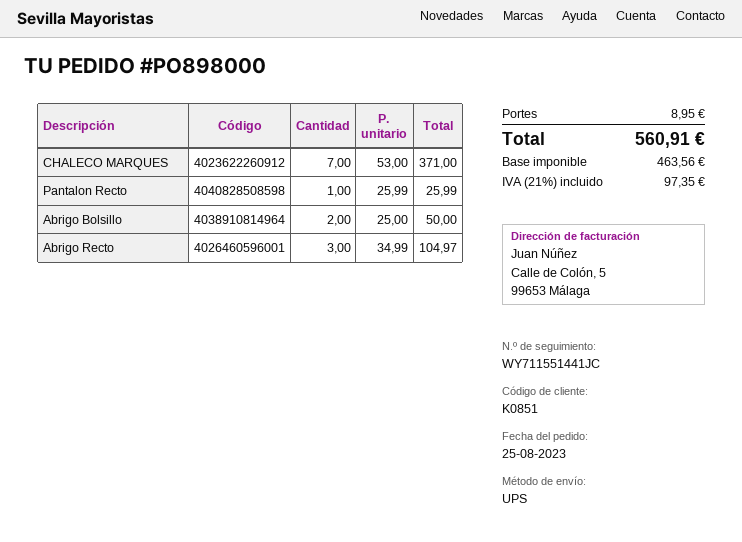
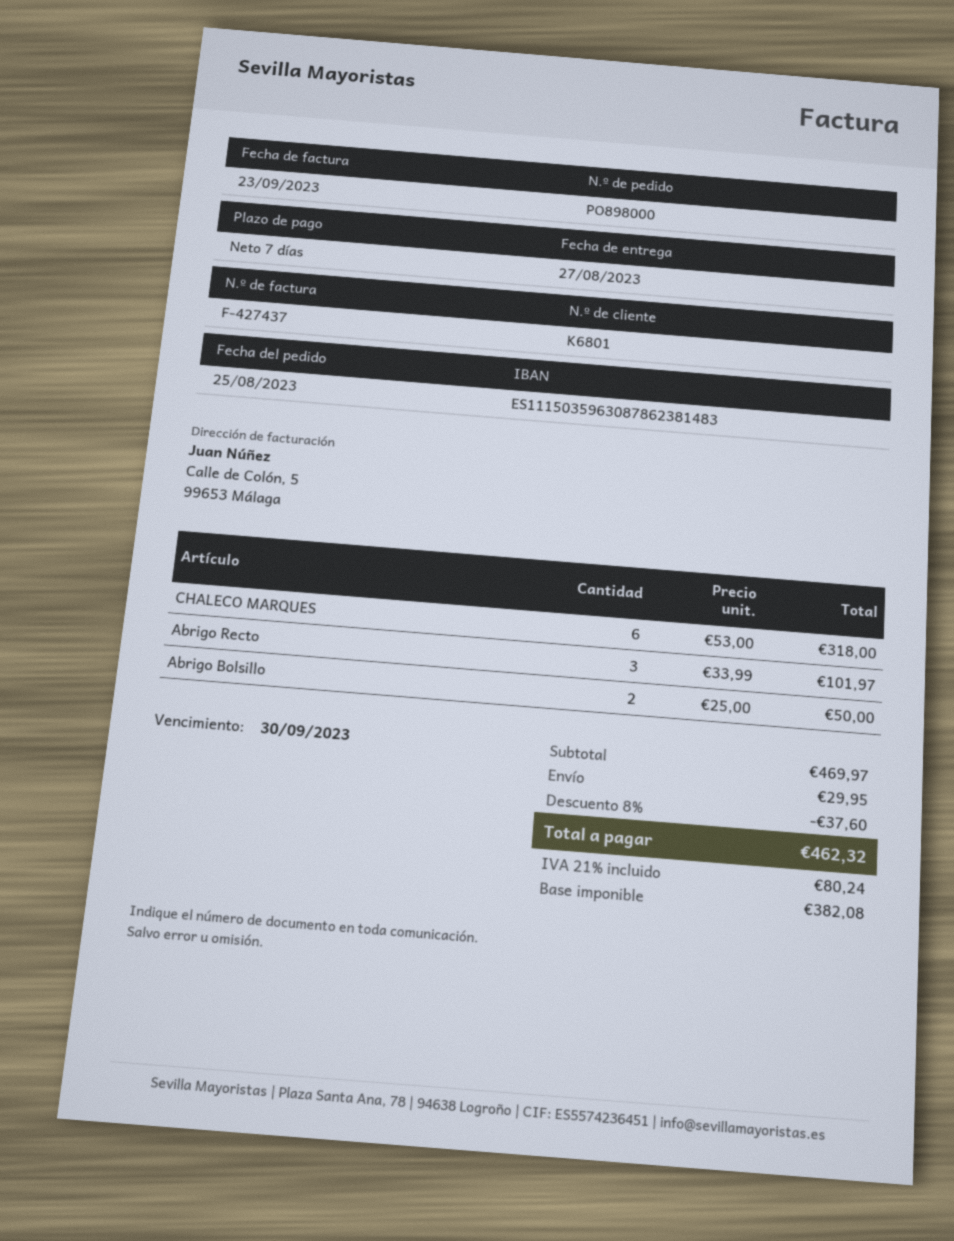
customer number: K0851 -> K6801
CHALECO MARQUES: 7 x 53.00 = 371.00 -> 6 x 53.00 = 318.00
Pantalon Recto: 1 x 25.99 = 25.99 -> none
Abrigo Recto: 3 x 34.99 = 104.97 -> 3 x 33.99 = 101.97
discount: none -> 8% = 37.60
shipping: 8.95 -> 29.95
net: 463.56 -> 382.08
tax: 21% = 97.35 -> 21% = 80.24
total: 560.91 -> 462.32

